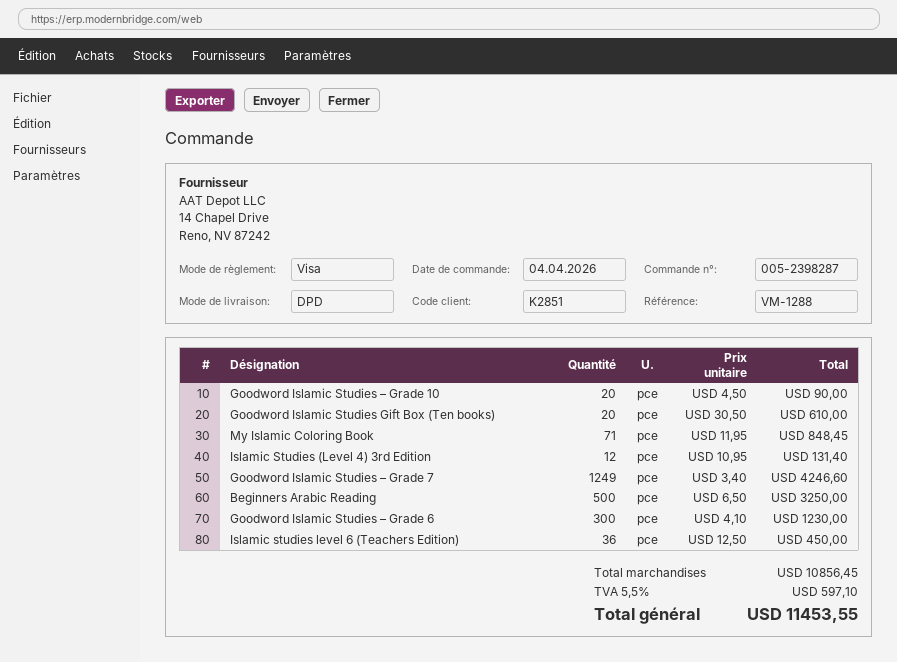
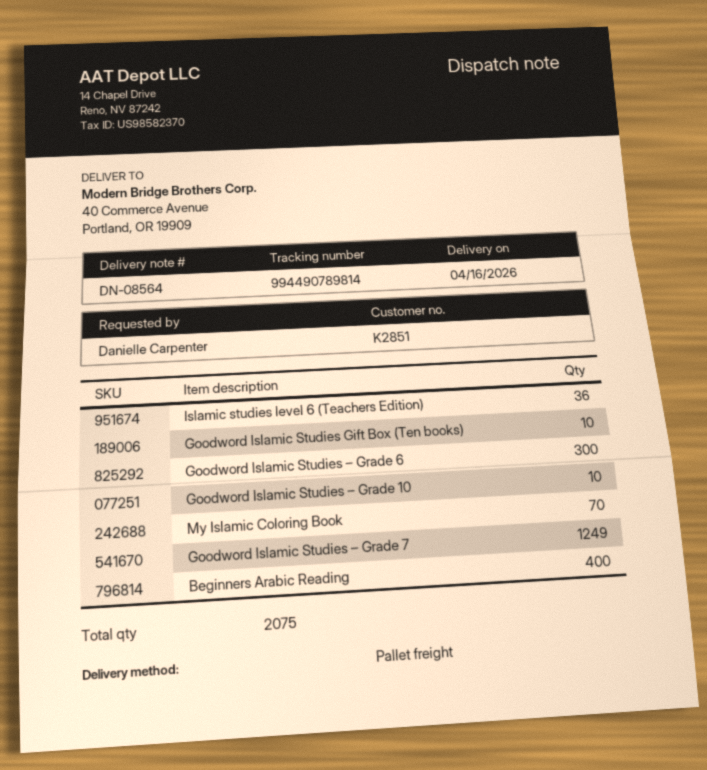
shipping method: DPD -> pallet freight
Goodword Islamic Studies – Grade 10: 20 -> 10
Goodword Islamic Studies Gift Box (Ten books): 20 -> 10
My Islamic Coloring Book: 71 -> 70
Islamic Studies (Level 4) 3rd Edition: 12 -> none
Beginners Arabic Reading: 500 -> 400

